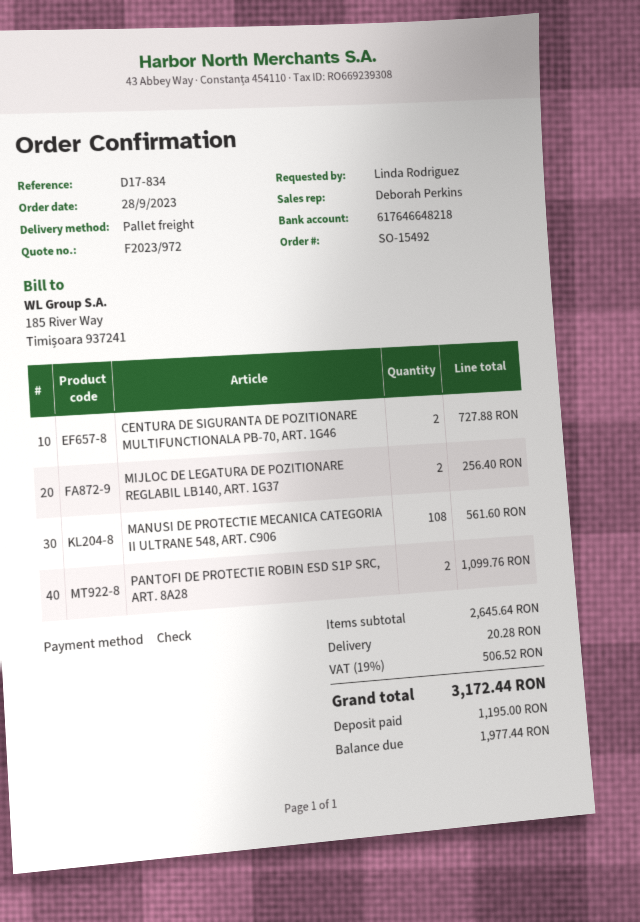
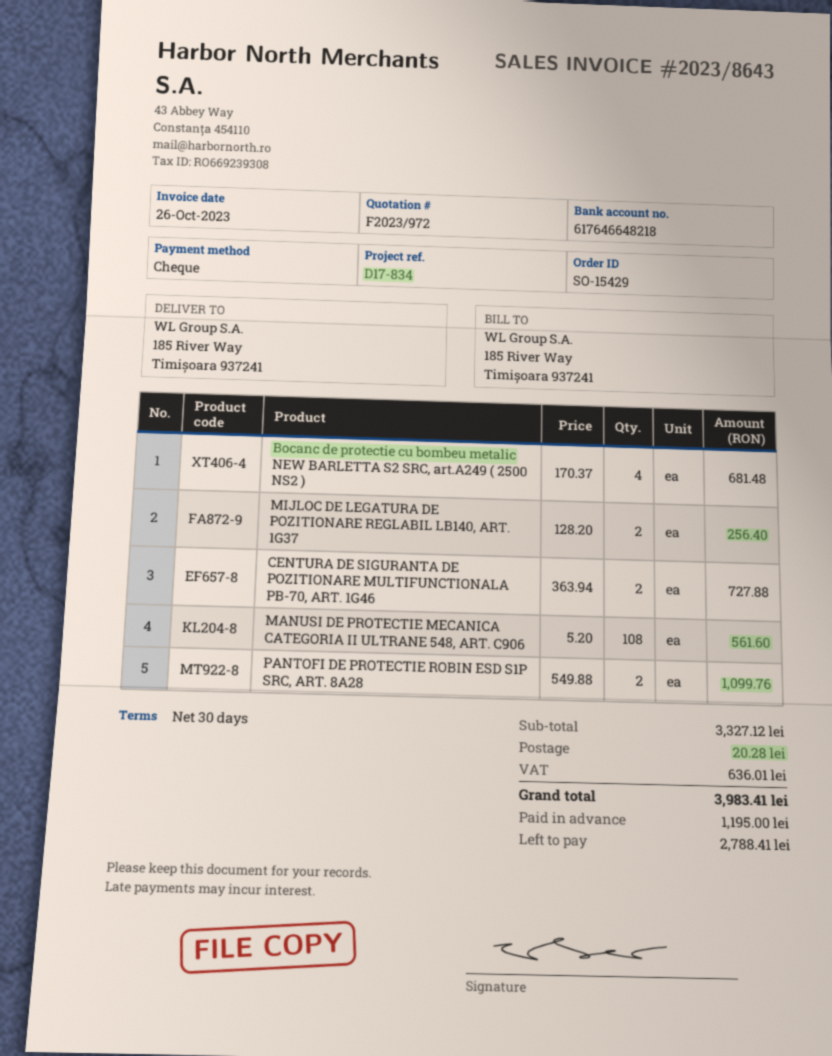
order number: SO-15492 -> SO-15429
Bocanc de protectie cu bombeu metalic NEW BARLETTA S2 SRC, art.A249 ( 2500 NS2 ): none -> 4 for 681.48
subtotal: 2645.64 -> 3327.12
tax: 506.52 -> 636.01
total: 3172.44 -> 3983.41
balance: 1977.44 -> 2788.41

